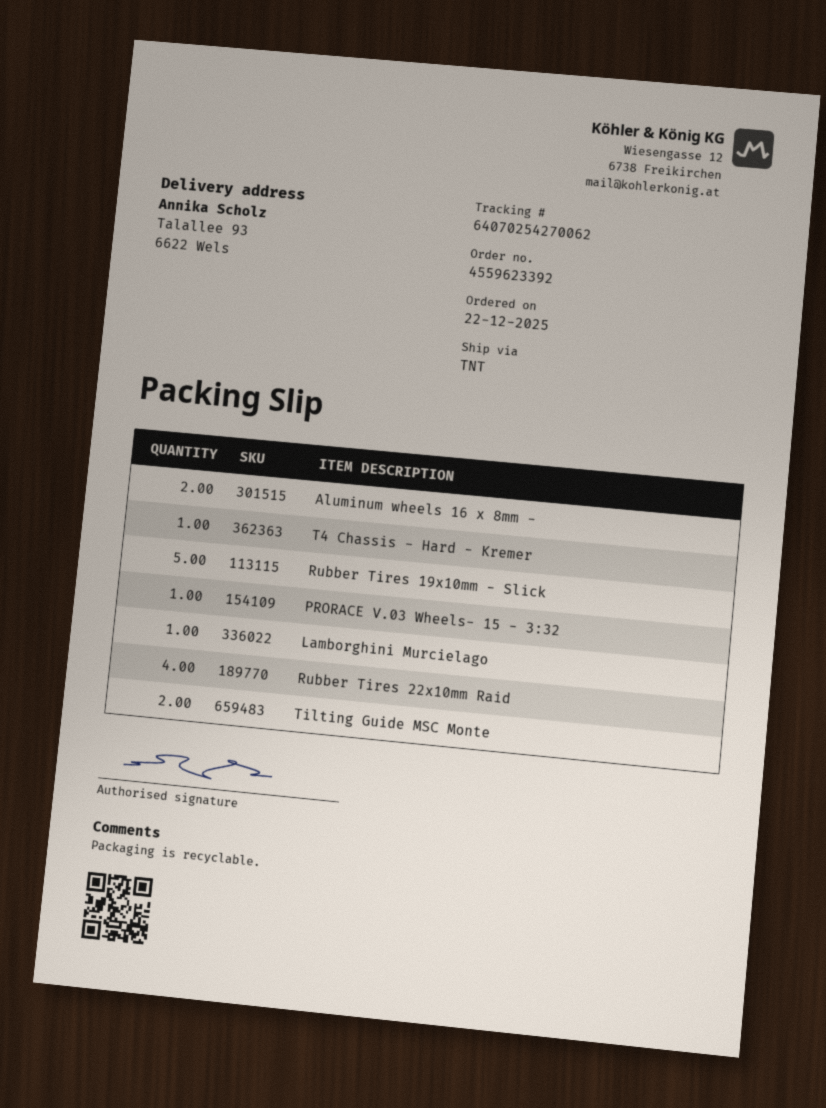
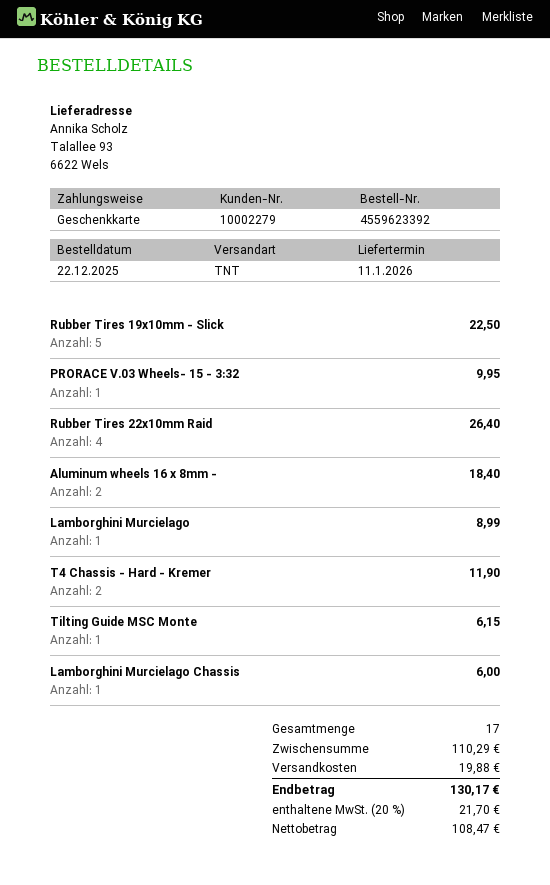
T4 Chassis - Hard - Kremer: 1 -> 2
Tilting Guide MSC Monte: 2 -> 1
Lamborghini Murcielago Chassis: none -> 1

